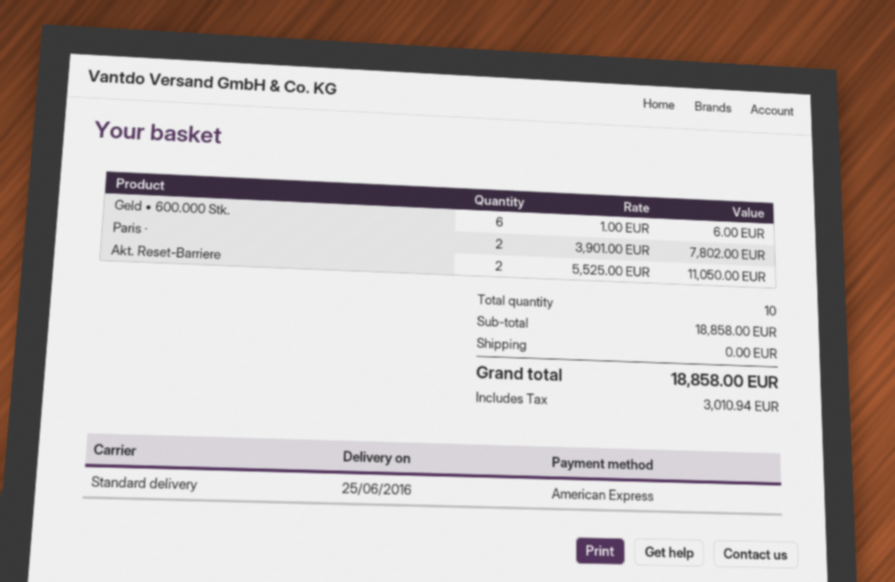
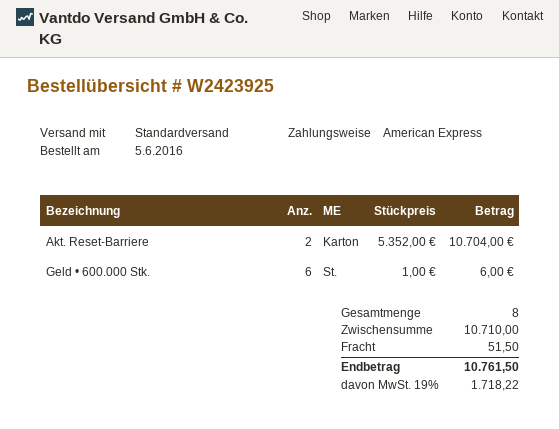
Paris ·: 2 x 3901.00 = 7802.00 -> none
Akt. Reset-Barriere: 2 x 5525.00 = 11050.00 -> 2 x 5352.00 = 10704.00
total quantity: 10 -> 8
subtotal: 18858.00 -> 10710.00
shipping: 0.00 -> 51.50
tax: 3010.94 -> 1718.22
total: 18858.00 -> 10761.50

